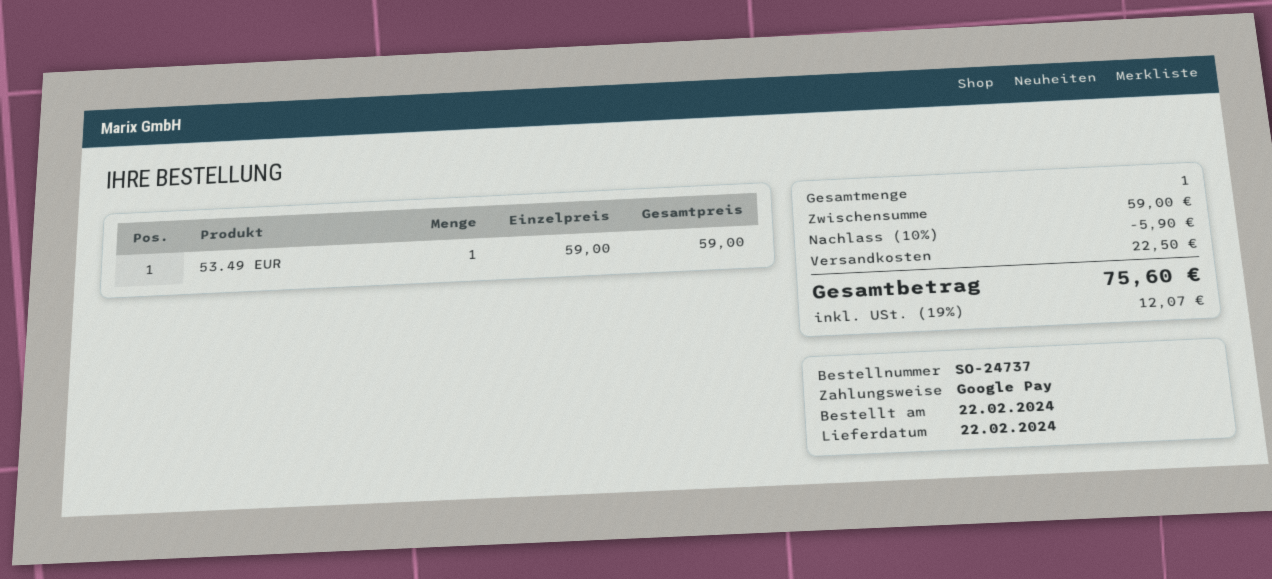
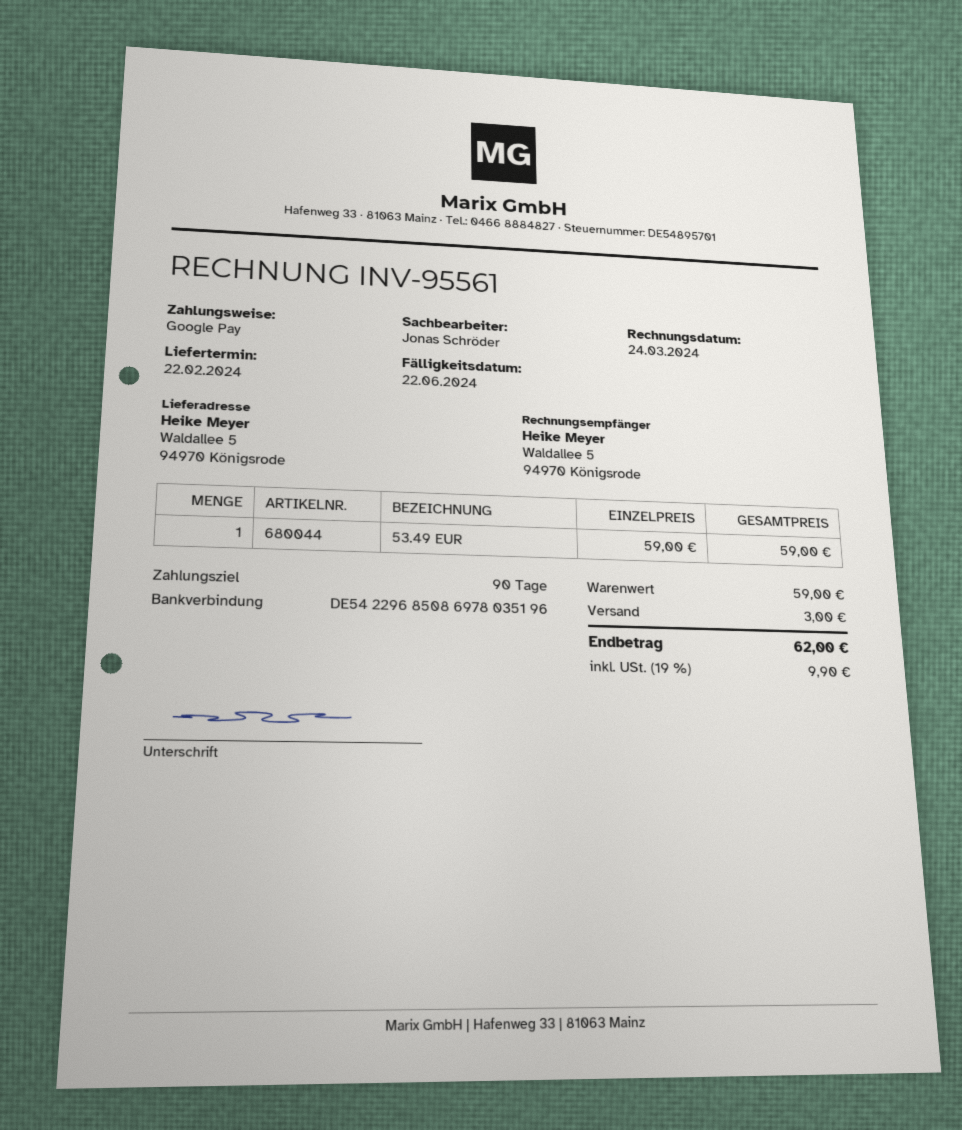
discount: 10% = 5.90 -> none
shipping: 22.50 -> 3.00
tax: 19% = 12.07 -> 19% = 9.90
total: 75.60 -> 62.00

